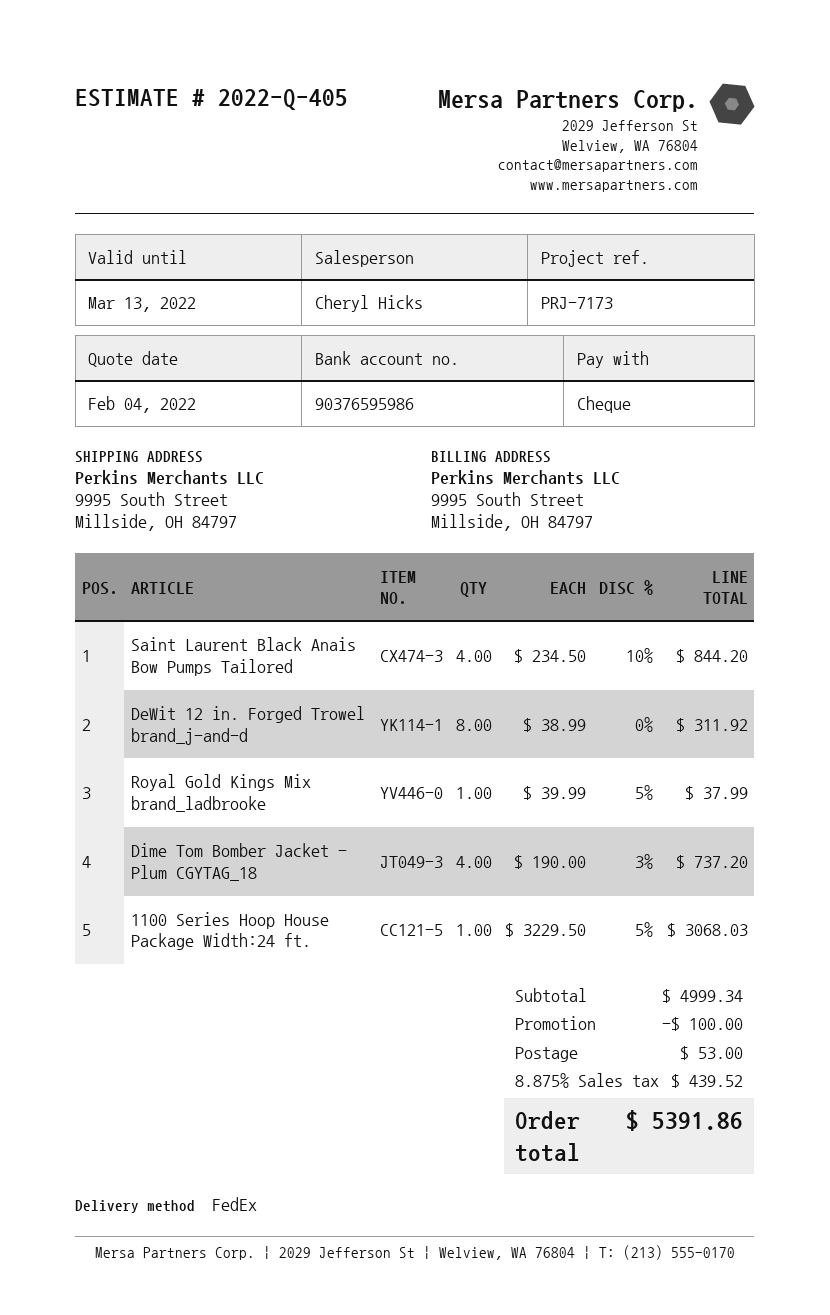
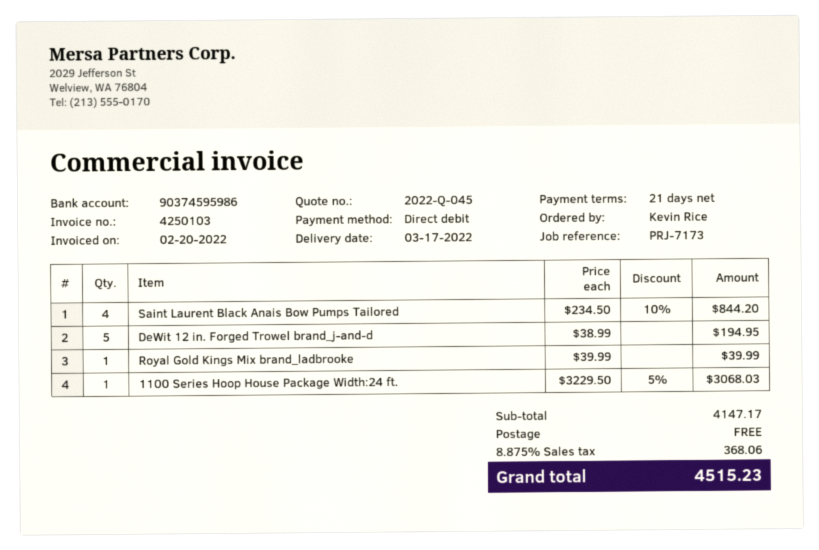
quote number: 2022-Q-405 -> 2022-Q-045
payment method: cheque -> direct debit
bank account: 90376595986 -> 90374595986
DeWit 12 in. Forged Trowel brand_j-and-d: 8 x 38.99 = 311.92 -> 5 x 38.99 = 194.95
Royal Gold Kings Mix brand_ladbrooke: 1 x 39.99 - 5% = 37.99 -> 1 x 39.99 = 39.99
Dime Tom Bomber Jacket - Plum CGYTAG_18: 4 x 190.00 - 3% = 737.20 -> none
subtotal: 4999.34 -> 4147.17
discount: 100.00 -> none
shipping: 53.00 -> 0.00
tax: 8.875% = 439.52 -> 8.875% = 368.06
total: 5391.86 -> 4515.23

